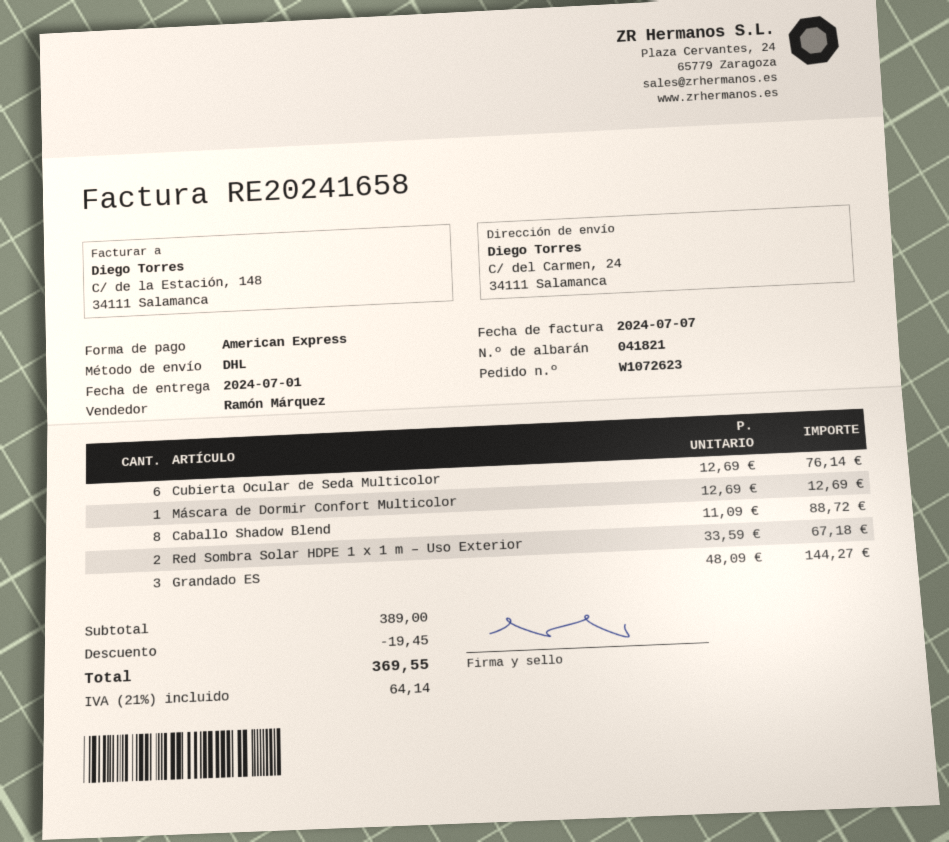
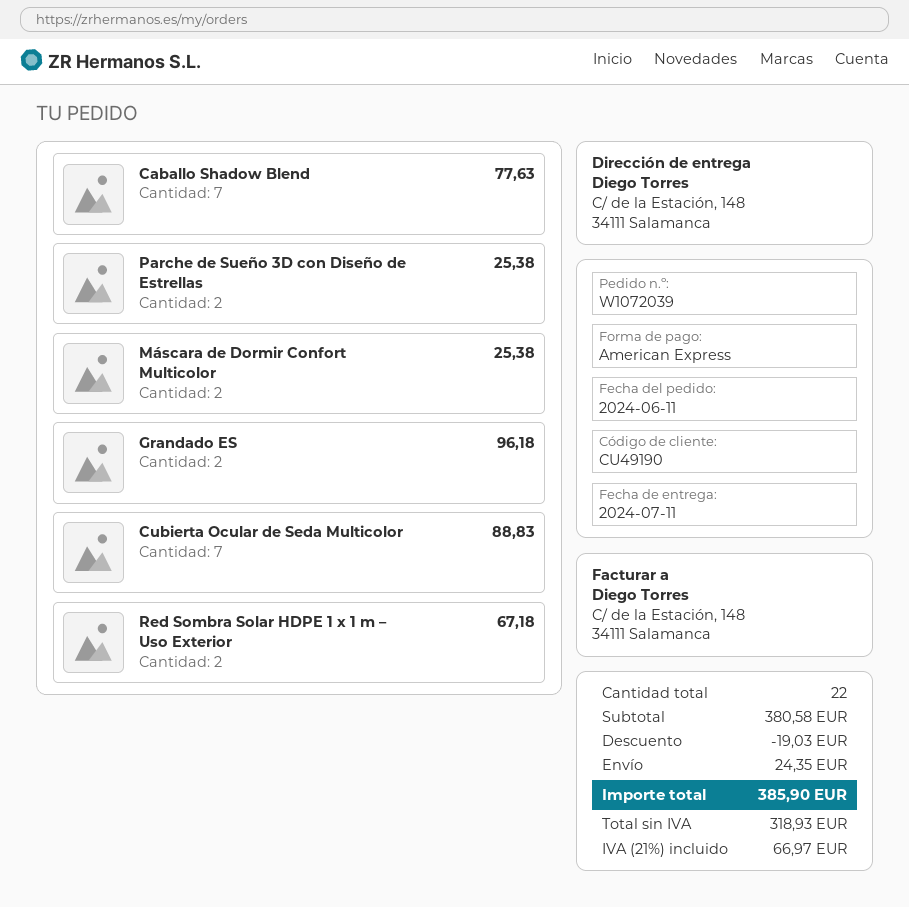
order number: W1072623 -> W1072039
delivery date: 2024-07-01 -> 2024-07-11
ship to: C/ del Carmen, 24, 34111 Salamanca -> C/ de la Estación, 148, 34111 Salamanca
Cubierta Ocular de Seda Multicolor: 6 for 76.14 -> 7 for 88.83
Máscara de Dormir Confort Multicolor: 1 for 12.69 -> 2 for 25.38
Caballo Shadow Blend: 8 for 88.72 -> 7 for 77.63
Grandado ES: 3 for 144.27 -> 2 for 96.18
Parche de Sueño 3D con Diseño de Estrellas: none -> 2 for 25.38
subtotal: 389.00 -> 380.58
discount: 19.45 -> 19.03
shipping: none -> 24.35
tax: 21% = 64.14 -> 21% = 66.97
total: 369.55 -> 385.90

